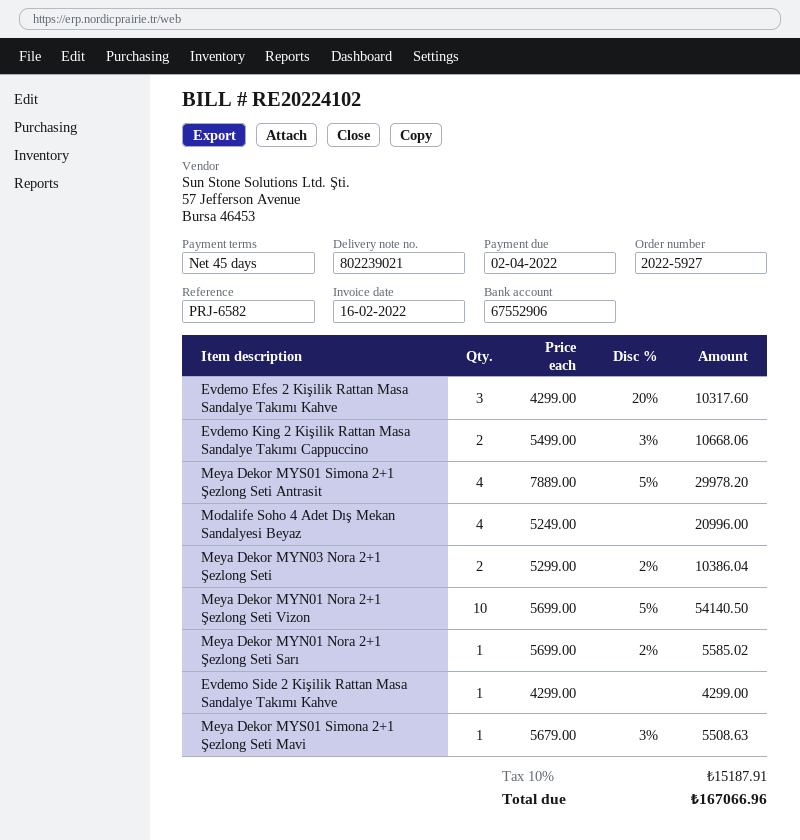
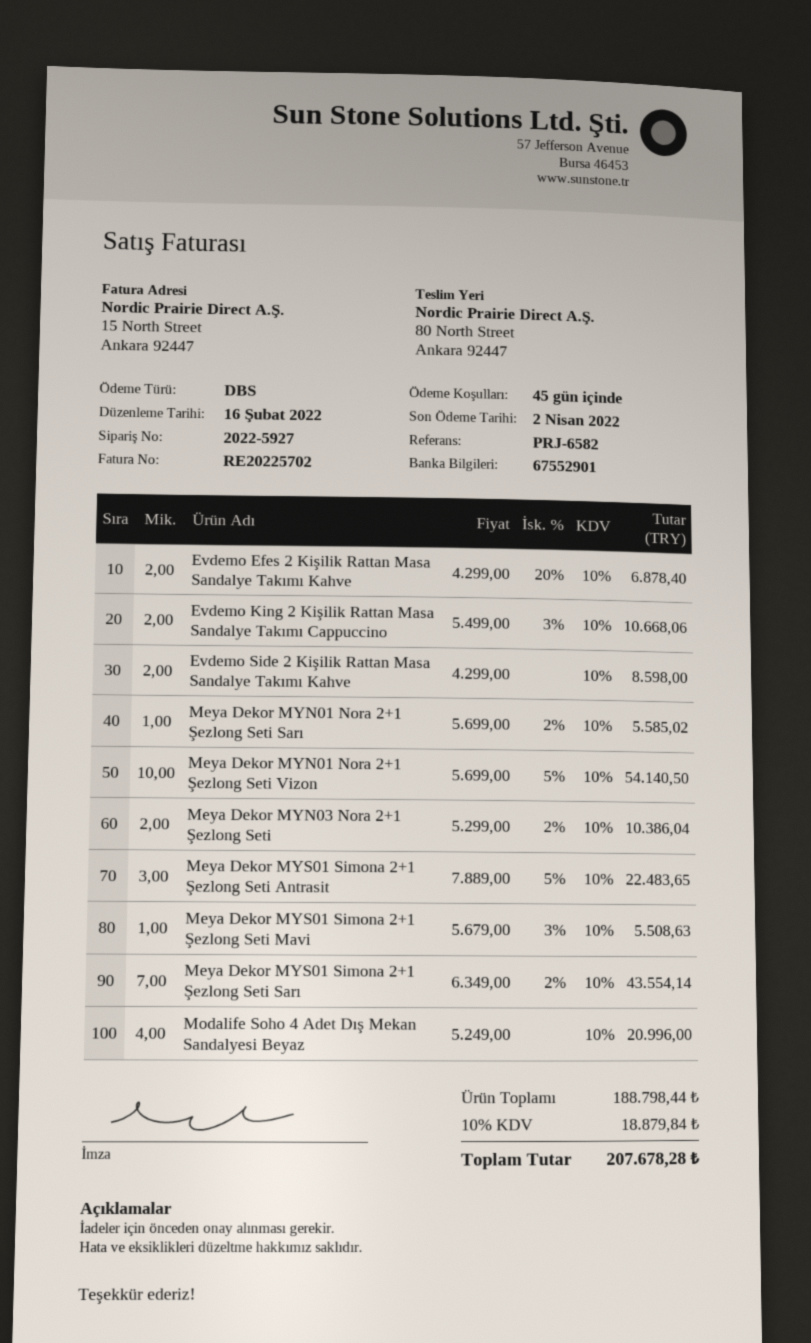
invoice number: RE20224102 -> RE20225702
bank account: 67552906 -> 67552901
Evdemo Efes 2 Kişilik Rattan Masa Sandalye Takımı Kahve: 3 x 4299.00 - 20% = 10317.60 -> 2 x 4299.00 - 20% = 6878.40
Meya Dekor MYS01 Simona 2+1 Şezlong Seti Antrasit: 4 x 7889.00 - 5% = 29978.20 -> 3 x 7889.00 - 5% = 22483.65
Evdemo Side 2 Kişilik Rattan Masa Sandalye Takımı Kahve: 1 x 4299.00 = 4299.00 -> 2 x 4299.00 = 8598.00
Meya Dekor MYS01 Simona 2+1 Şezlong Seti Sarı: none -> 7 x 6349.00 - 2% = 43554.14
tax: 10% = 15187.91 -> 10% = 18879.84
total: 167066.96 -> 207678.28

